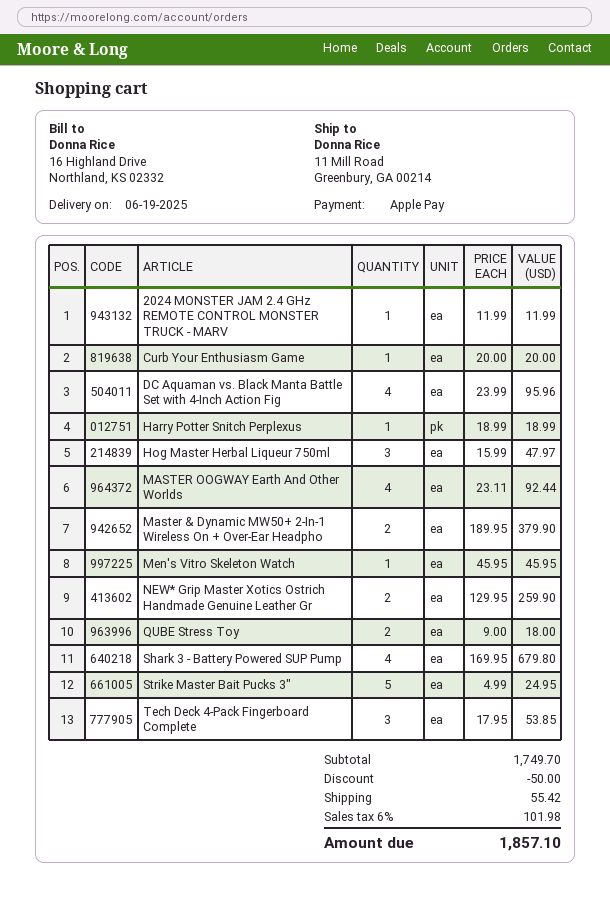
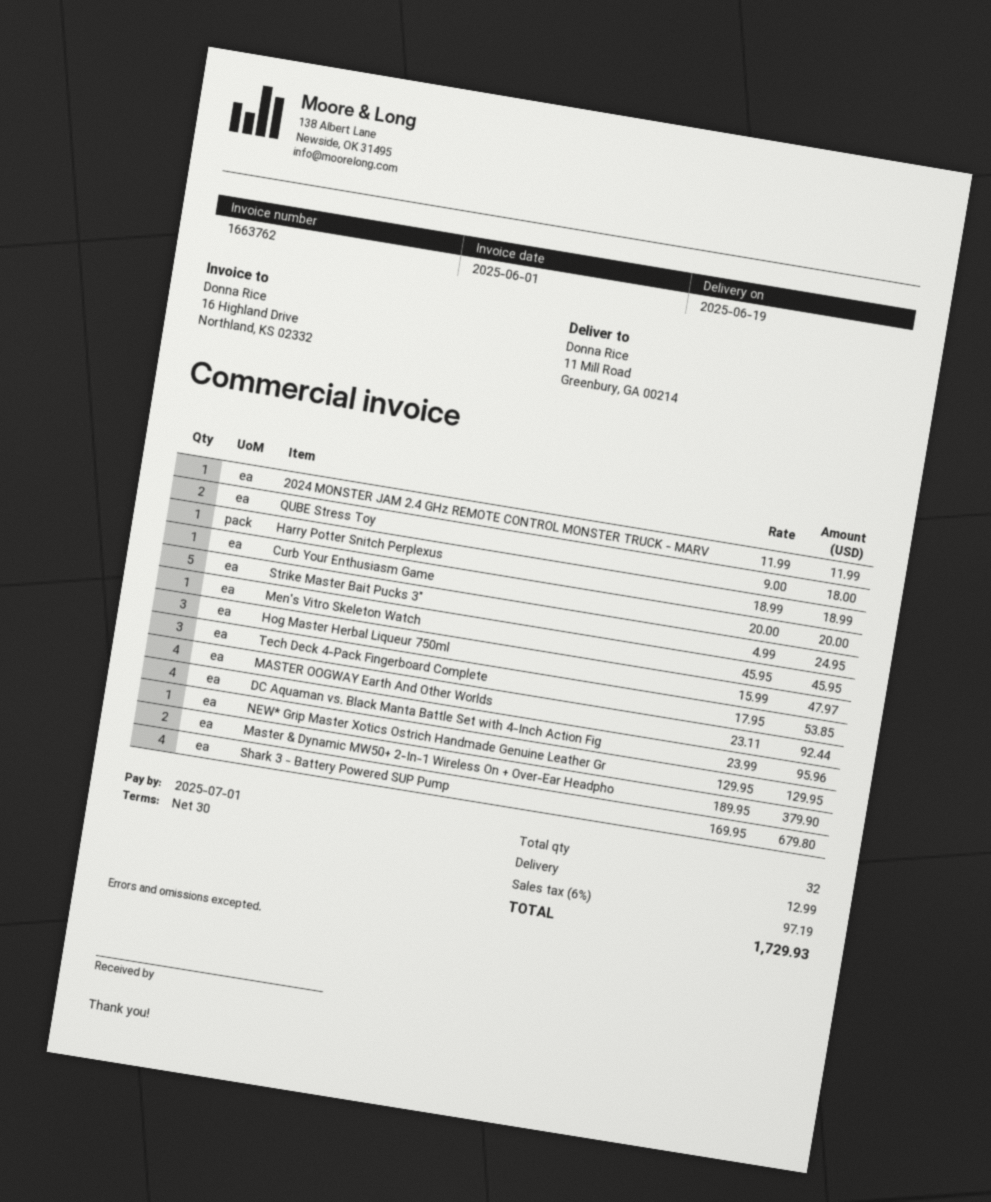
NEW* Grip Master Xotics Ostrich Handmade Genuine Leather Gr: 2 x 129.95 = 259.90 -> 1 x 129.95 = 129.95
discount: 50.00 -> none
shipping: 55.42 -> 12.99
tax: 6% = 101.98 -> 6% = 97.19
total: 1857.10 -> 1729.93

